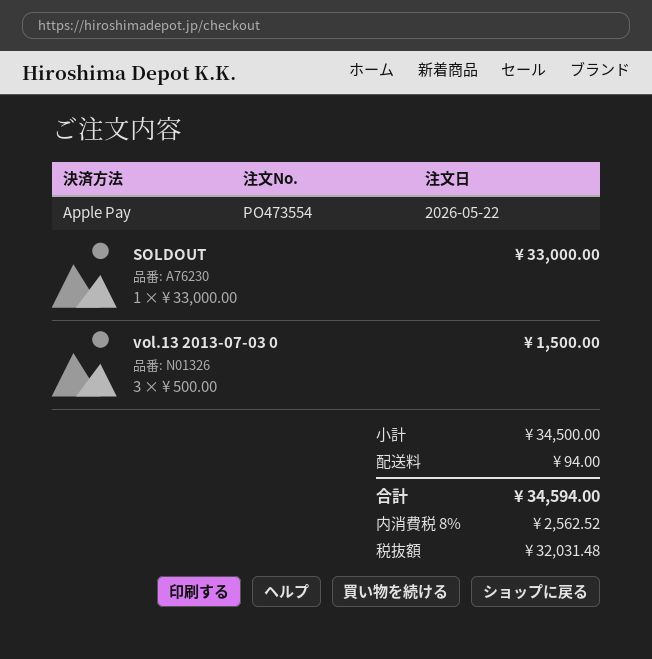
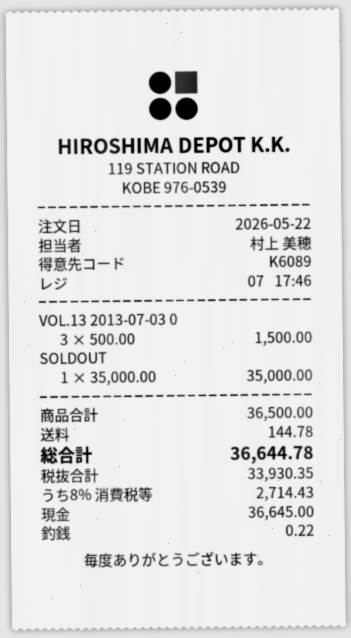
payment method: Apple Pay -> cash
SOLDOUT: 1 x 33000.00 = 33000.00 -> 1 x 35000.00 = 35000.00
subtotal: 34500.00 -> 36500.00
shipping: 94.00 -> 144.78
net: 32031.48 -> 33930.35
tax: 8% = 2562.52 -> 8% = 2714.43
total: 34594.00 -> 36644.78

